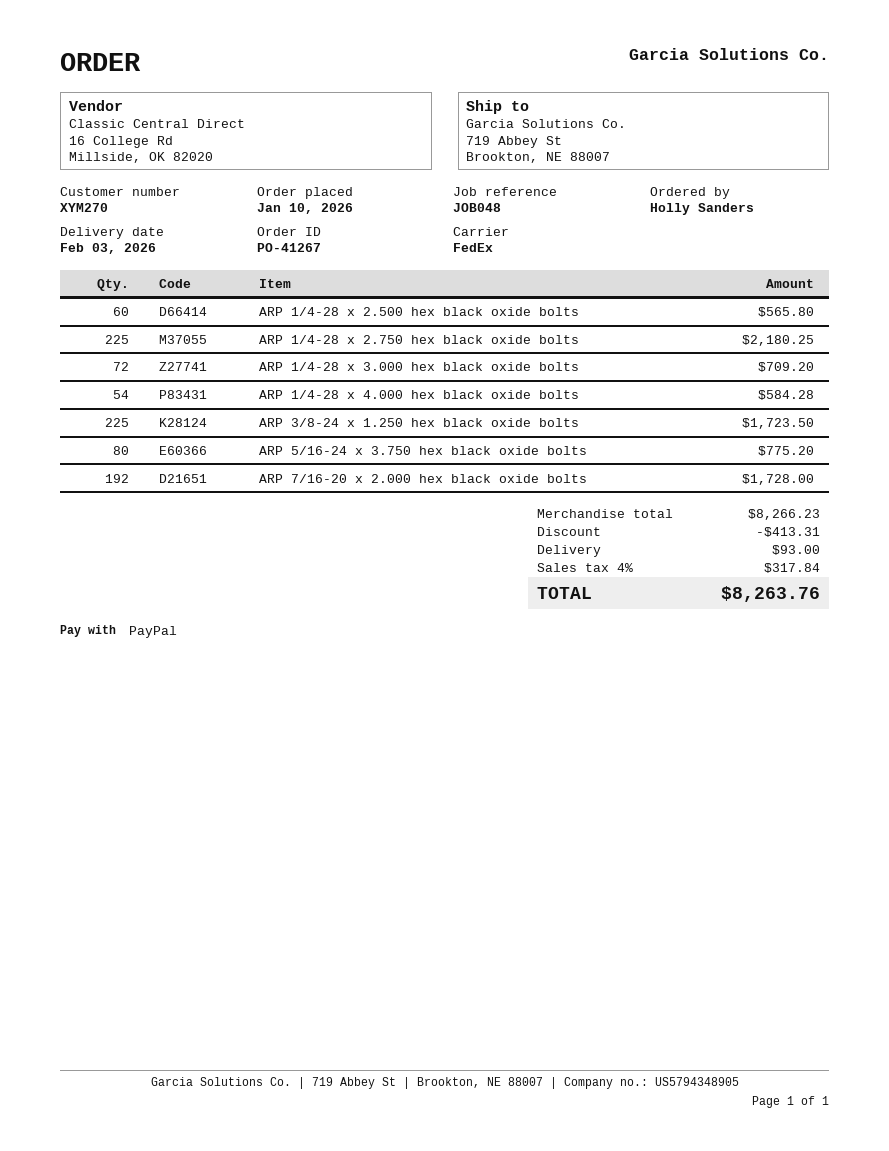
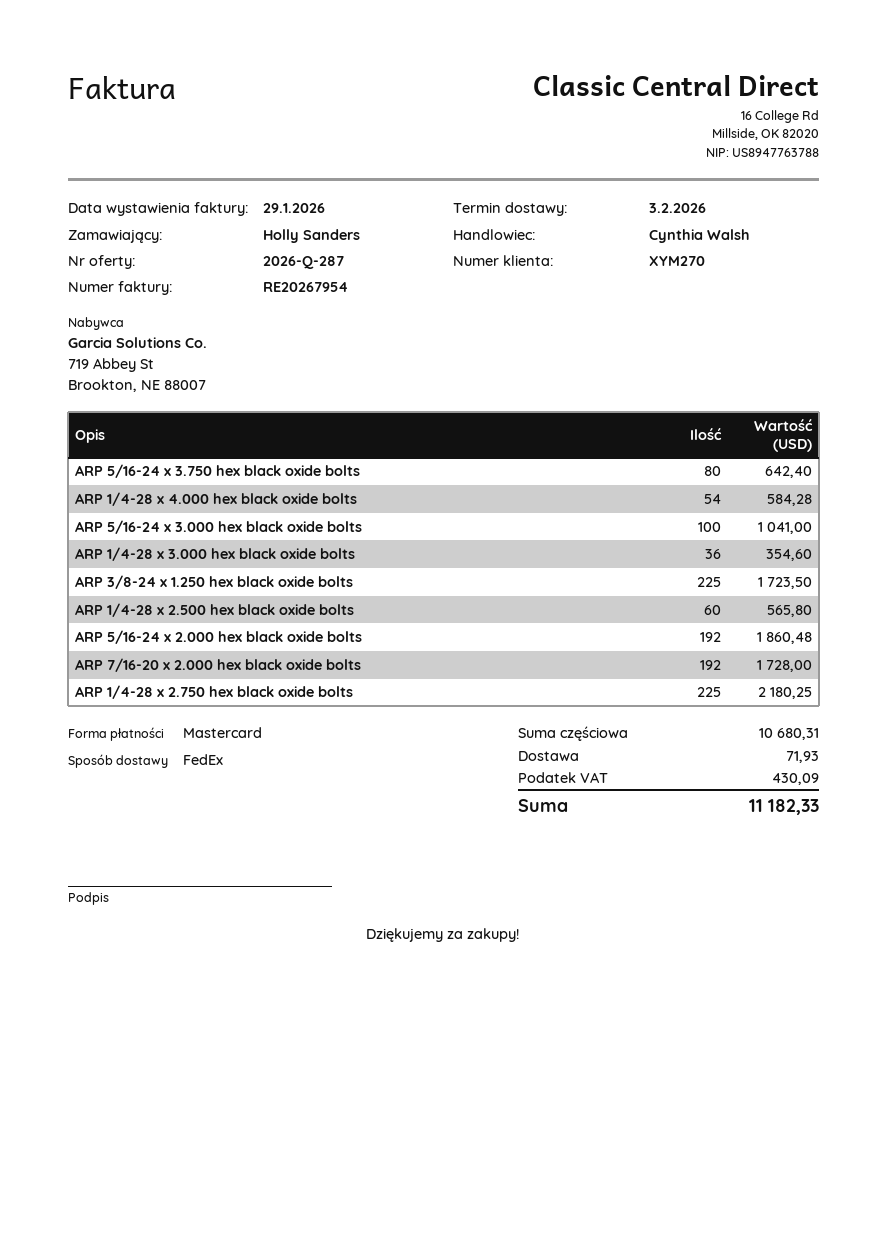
payment method: PayPal -> Mastercard
ARP 1/4-28 x 3.000 hex black oxide bolts: 72 for 709.20 -> 36 for 354.60
ARP 5/16-24 x 3.750 hex black oxide bolts: 80 for 775.20 -> 80 for 642.40
ARP 5/16-24 x 3.000 hex black oxide bolts: none -> 100 for 1041.00
ARP 5/16-24 x 2.000 hex black oxide bolts: none -> 192 for 1860.48
subtotal: 8266.23 -> 10680.31
discount: 413.31 -> none
shipping: 93.00 -> 71.93
tax: 317.84 -> 430.09
total: 8263.76 -> 11182.33

